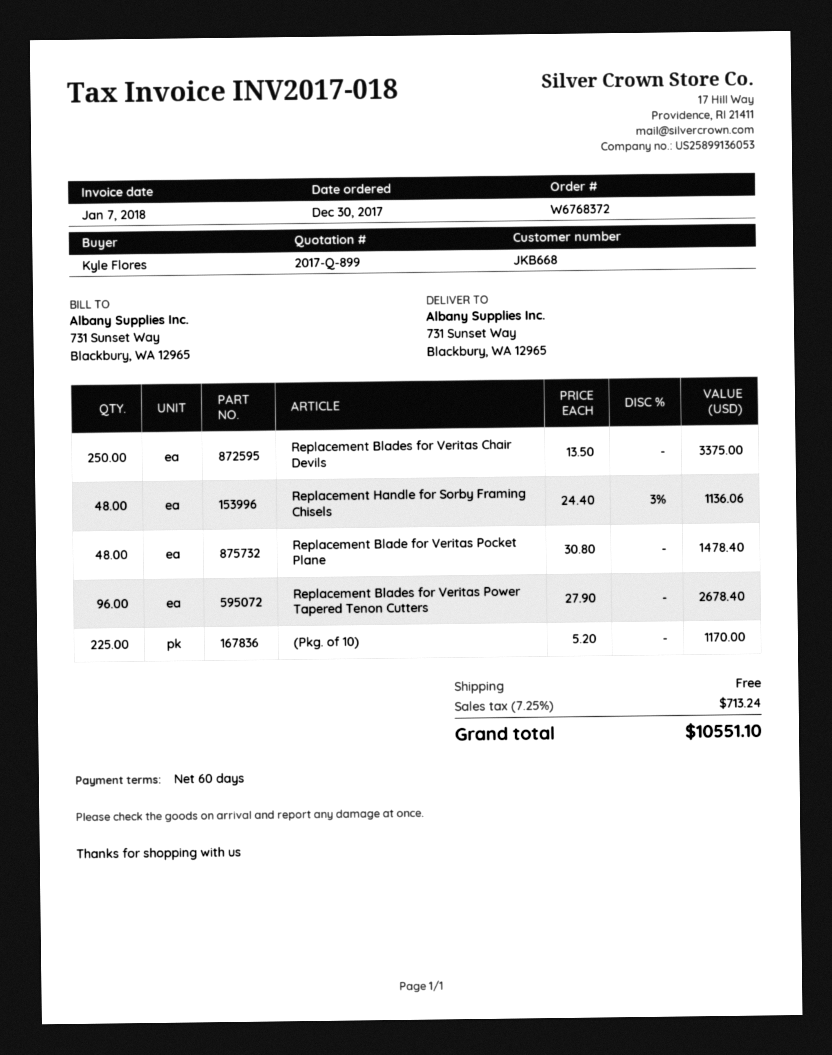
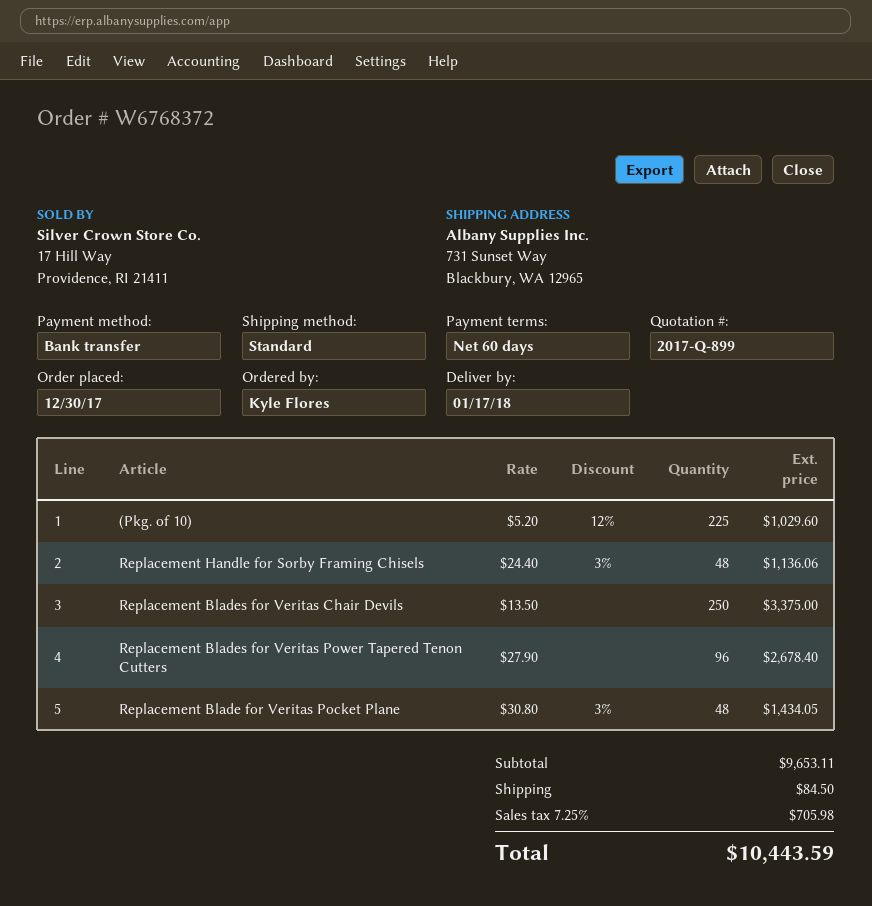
Replacement Blade for Veritas Pocket Plane: 48 x 30.80 = 1478.40 -> 48 x 30.80 - 3% = 1434.05
(Pkg. of 10): 225 x 5.20 = 1170.00 -> 225 x 5.20 - 12% = 1029.60
shipping: 0.00 -> 84.50
tax: 7.25% = 713.24 -> 7.25% = 705.98
total: 10551.10 -> 10443.59

